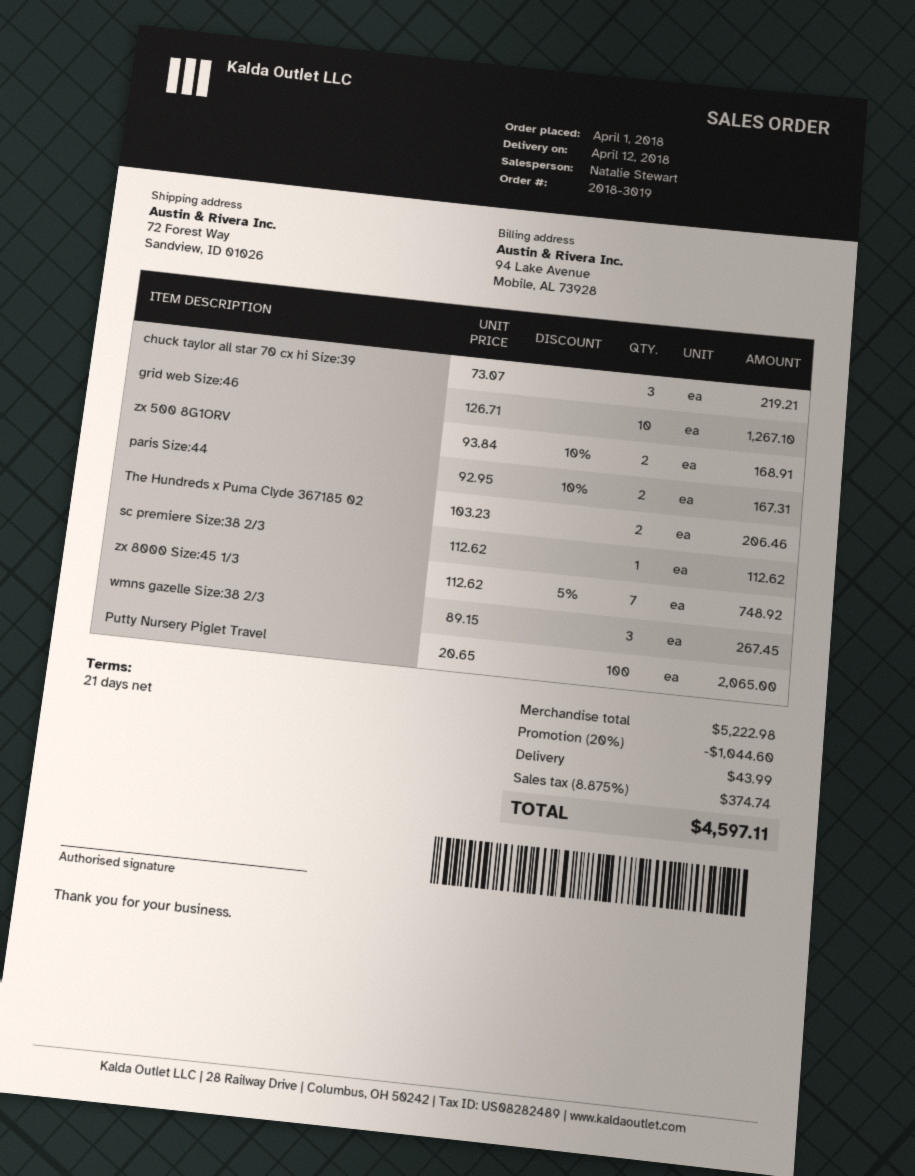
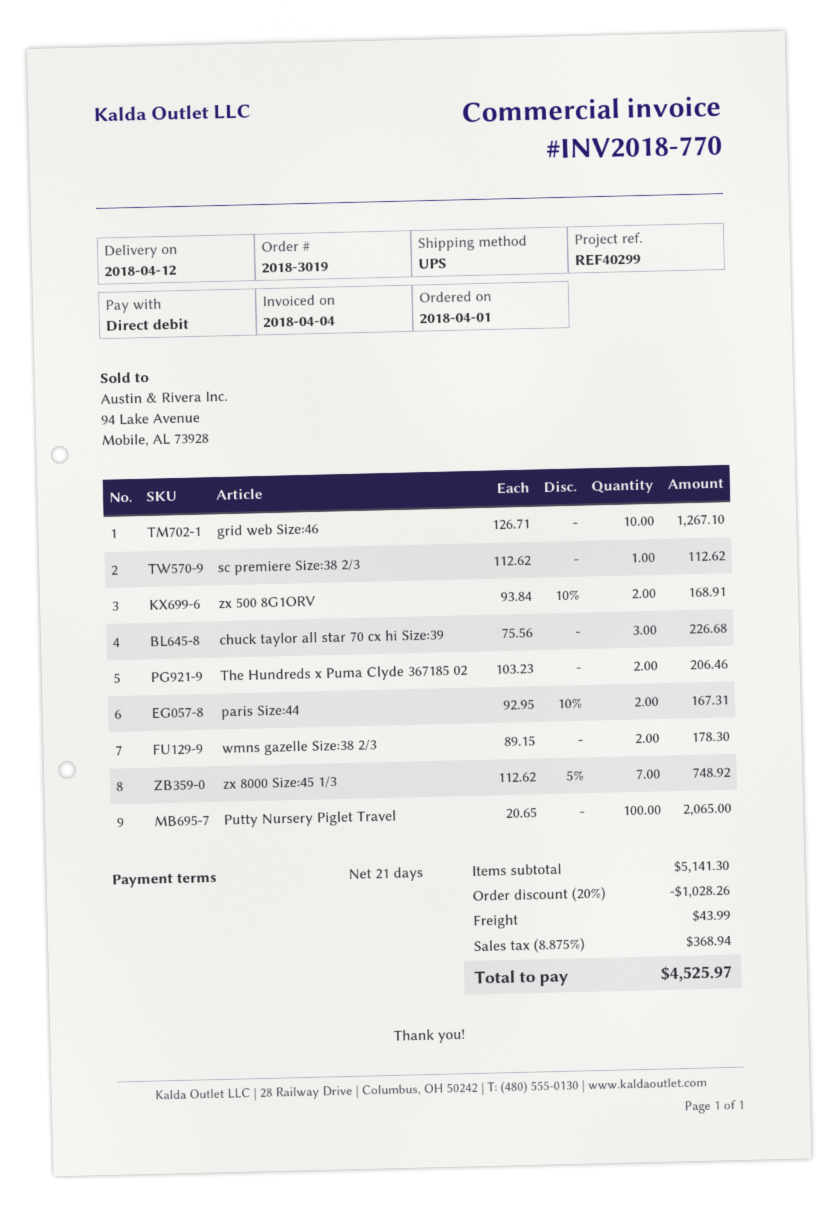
chuck taylor all star 70 cx hi Size:39: 3 x 73.07 = 219.21 -> 3 x 75.56 = 226.68
wmns gazelle Size:38 2/3: 3 x 89.15 = 267.45 -> 2 x 89.15 = 178.30
subtotal: 5222.98 -> 5141.30
discount: 20% = 1044.60 -> 20% = 1028.26
tax: 8.875% = 374.74 -> 8.875% = 368.94
total: 4597.11 -> 4525.97

